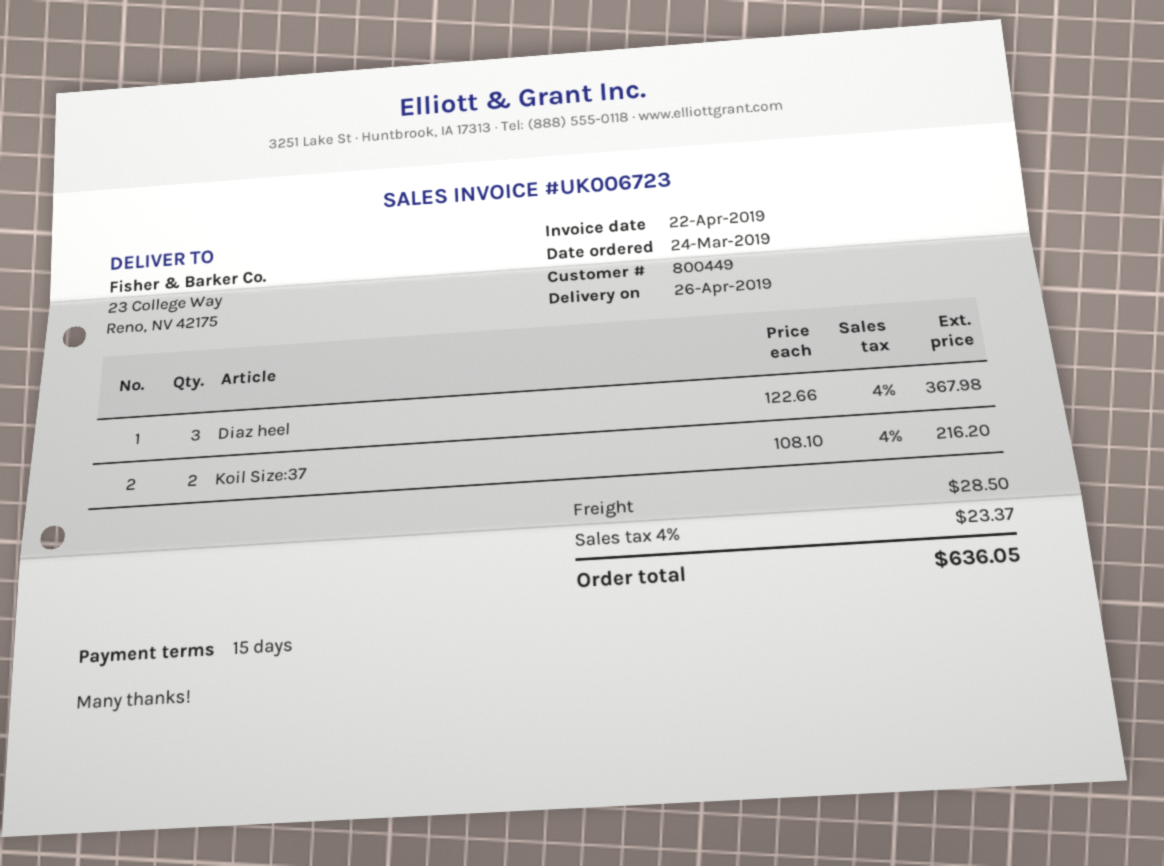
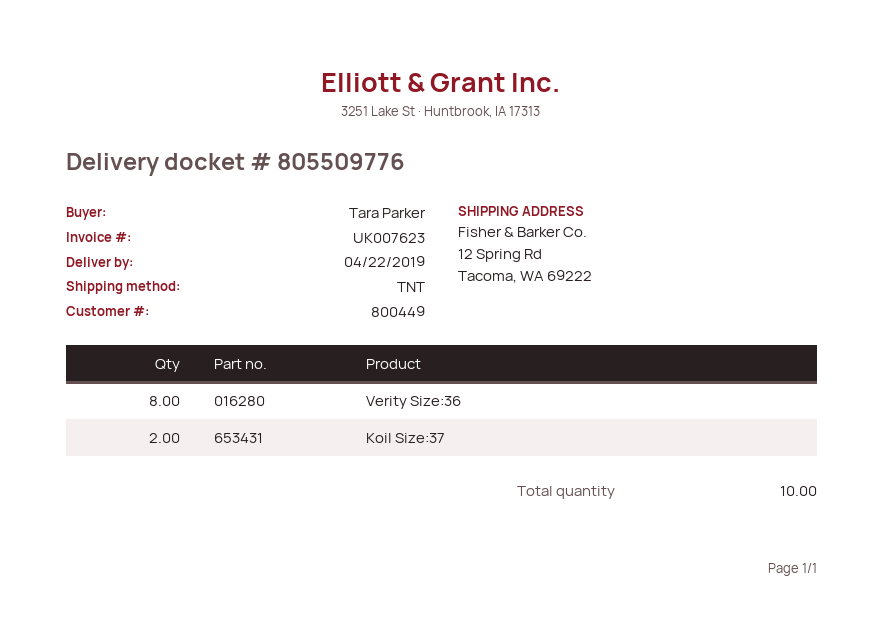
delivery date: 2019-04-26 -> 2019-04-22
invoice number: UK006723 -> UK007623
ship to: 23 College Way, Reno, NV 42175 -> 12 Spring Rd, Tacoma, WA 69222
Diaz heel: 3 -> none
Verity Size:36: none -> 8

